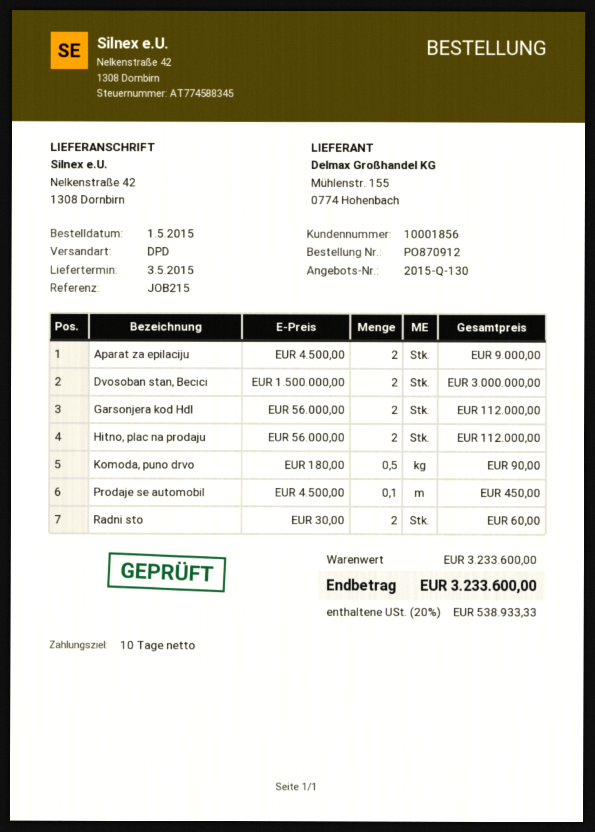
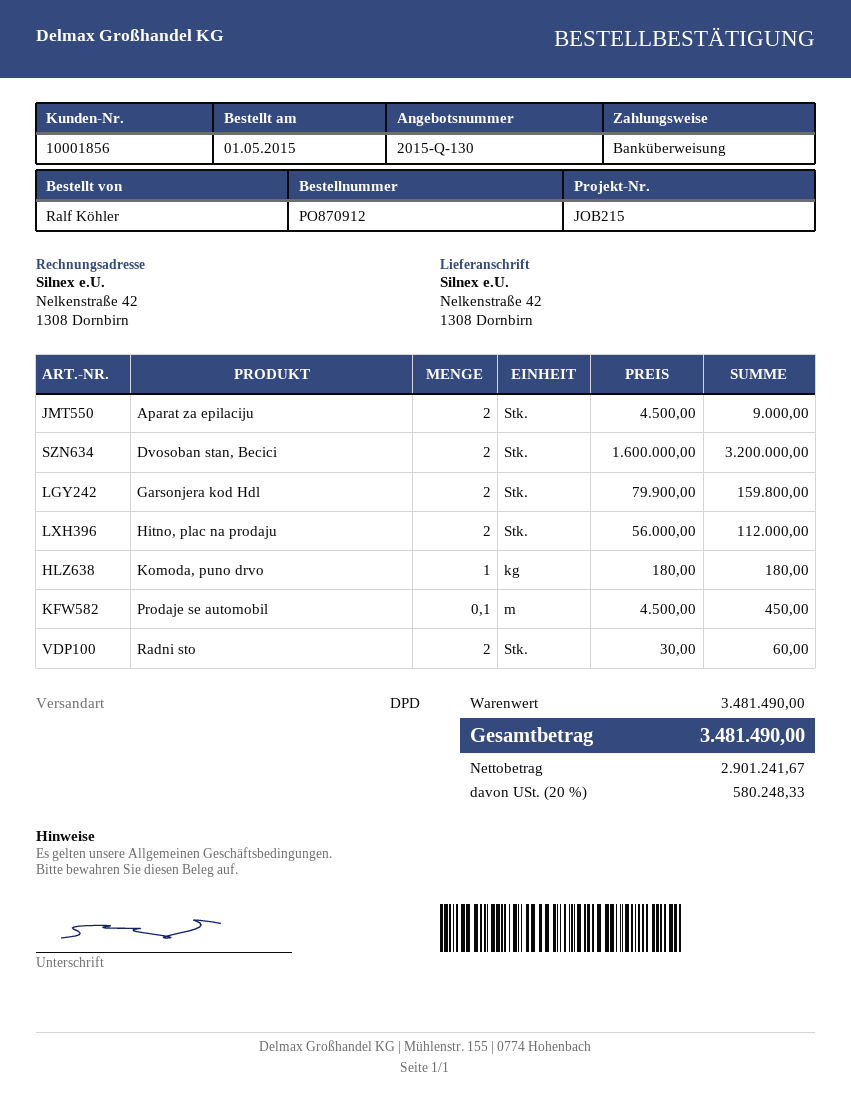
Dvosoban stan, Becici: 2 x 1500000.00 = 3000000.00 -> 2 x 1600000.00 = 3200000.00
Garsonjera kod Hdl: 2 x 56000.00 = 112000.00 -> 2 x 79900.00 = 159800.00
Komoda, puno drvo: 0.5 x 180.00 = 90.00 -> 1 x 180.00 = 180.00
subtotal: 3233600.00 -> 3481490.00
tax: 20% = 538933.33 -> 20% = 580248.33
total: 3233600.00 -> 3481490.00

